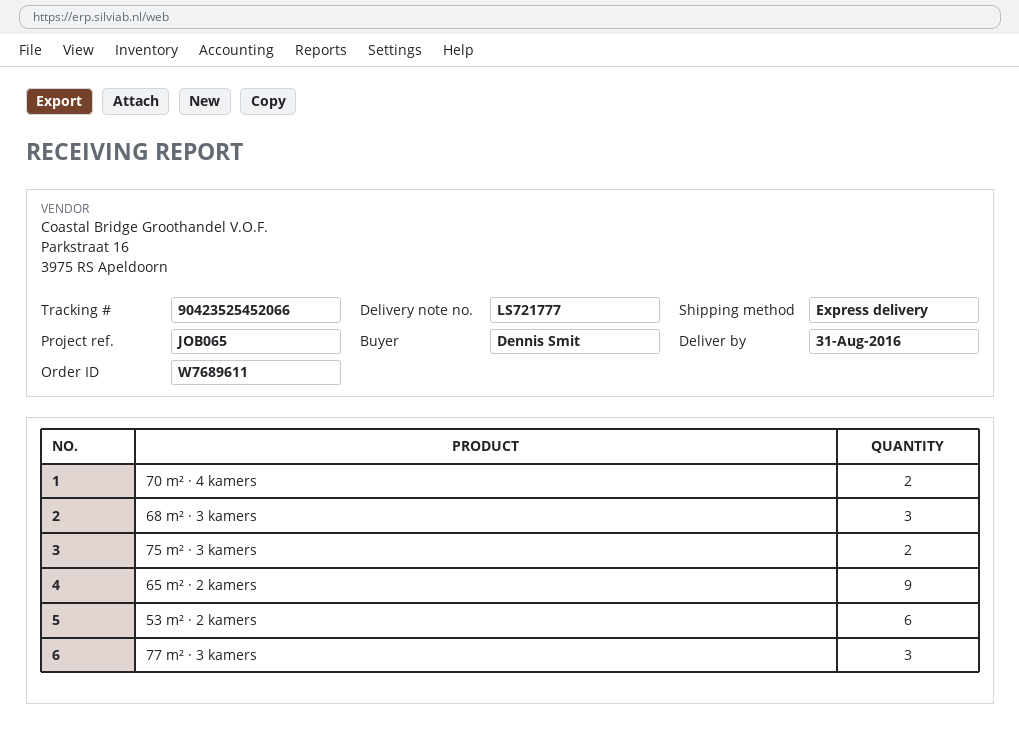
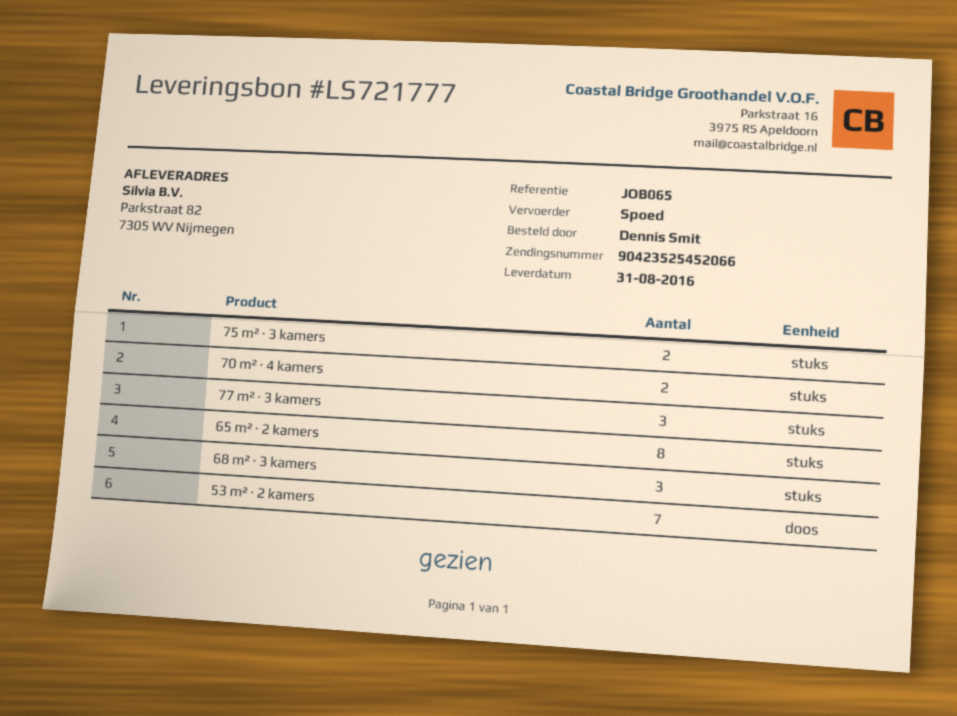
65 m² · 2 kamers: 9 -> 8
53 m² · 2 kamers: 6 -> 7

